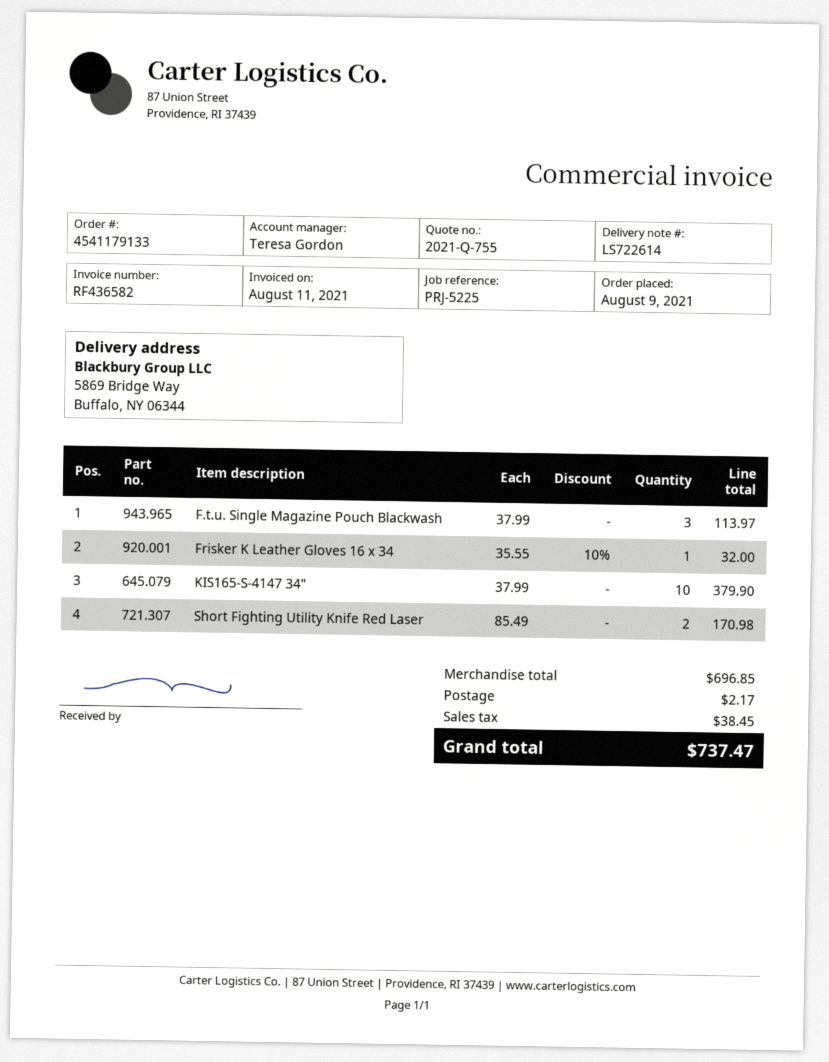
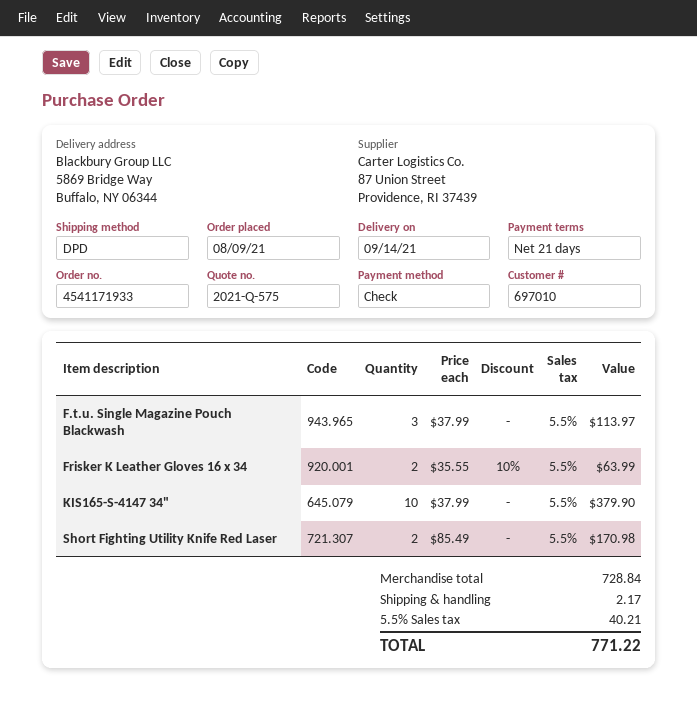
quote number: 2021-Q-755 -> 2021-Q-575
order number: 4541179133 -> 4541171933
Frisker K Leather Gloves 16 x 34: 1 x 35.55 - 10% = 32.00 -> 2 x 35.55 - 10% = 63.99
subtotal: 696.85 -> 728.84
tax: 38.45 -> 40.21
total: 737.47 -> 771.22

